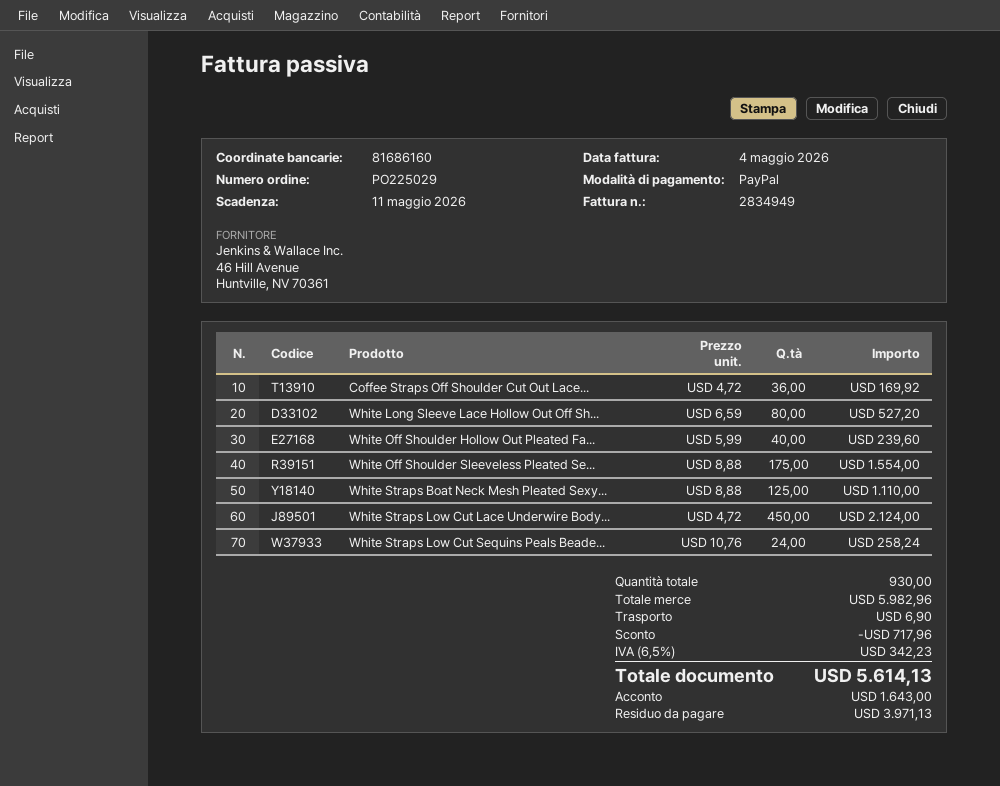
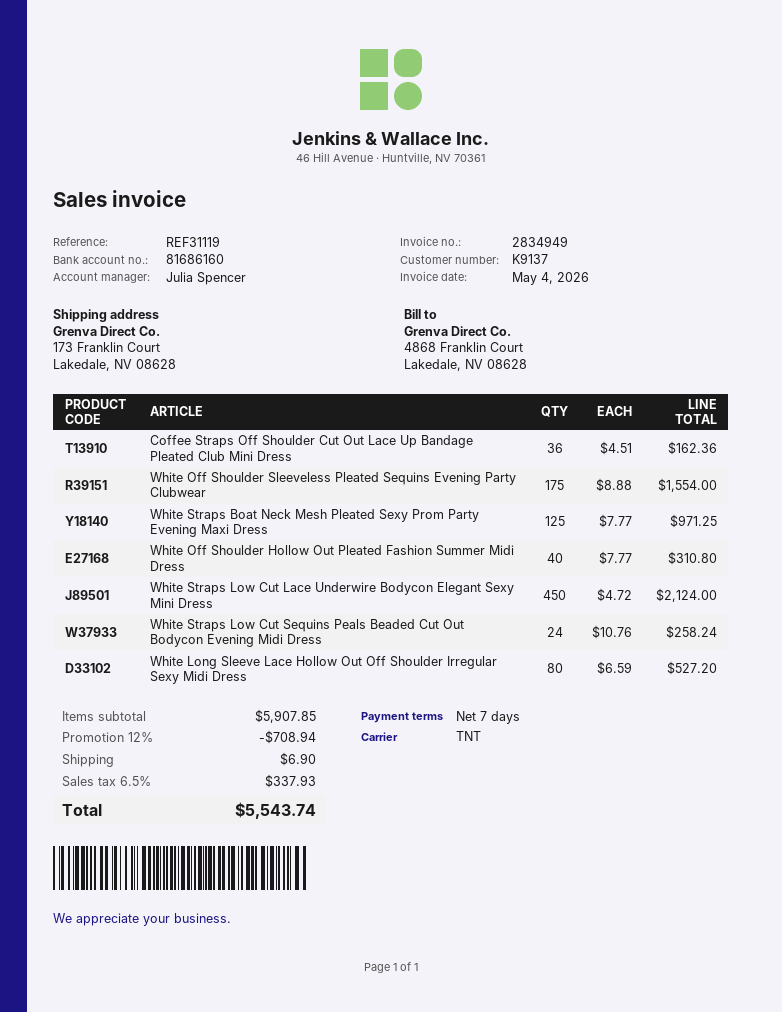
Coffee Straps Off Shoulder Cut Out Lace...: 36 x 4.72 = 169.92 -> 36 x 4.51 = 162.36
White Off Shoulder Hollow Out Pleated Fa...: 40 x 5.99 = 239.60 -> 40 x 7.77 = 310.80
White Straps Boat Neck Mesh Pleated Sexy...: 125 x 8.88 = 1110.00 -> 125 x 7.77 = 971.25
subtotal: 5982.96 -> 5907.85
discount: 717.96 -> 708.94
tax: 6.5% = 342.23 -> 6.5% = 337.93
total: 5614.13 -> 5543.74

